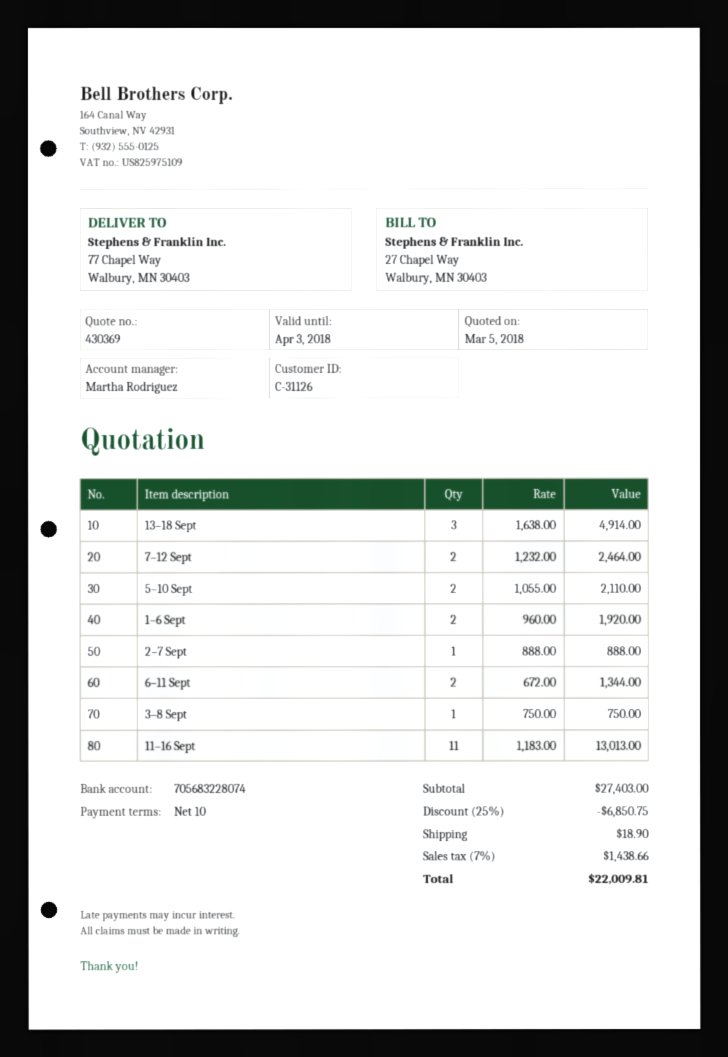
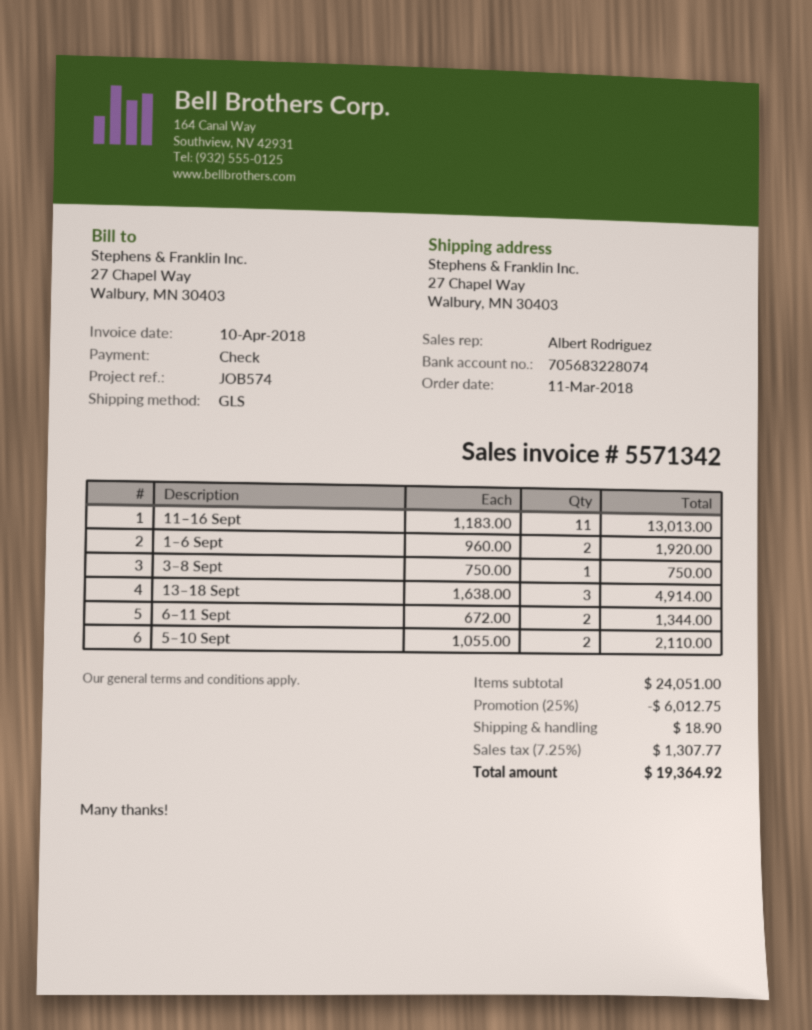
sales rep: Martha Rodriguez -> Albert Rodriguez
ship to: 77 Chapel Way, Walbury, MN 30403 -> 27 Chapel Way, Walbury, MN 30403
7–12 Sept: 2 x 1232.00 = 2464.00 -> none
2–7 Sept: 1 x 888.00 = 888.00 -> none
subtotal: 27403.00 -> 24051.00
discount: 25% = 6850.75 -> 25% = 6012.75
tax: 7% = 1438.66 -> 7.25% = 1307.77
total: 22009.81 -> 19364.92

